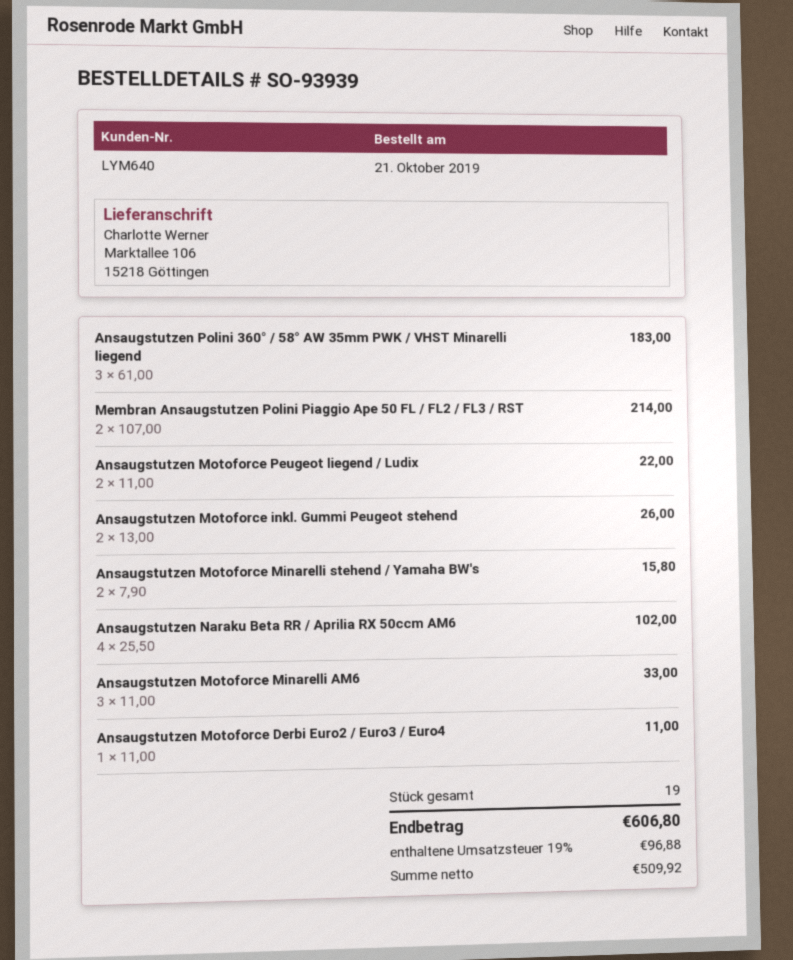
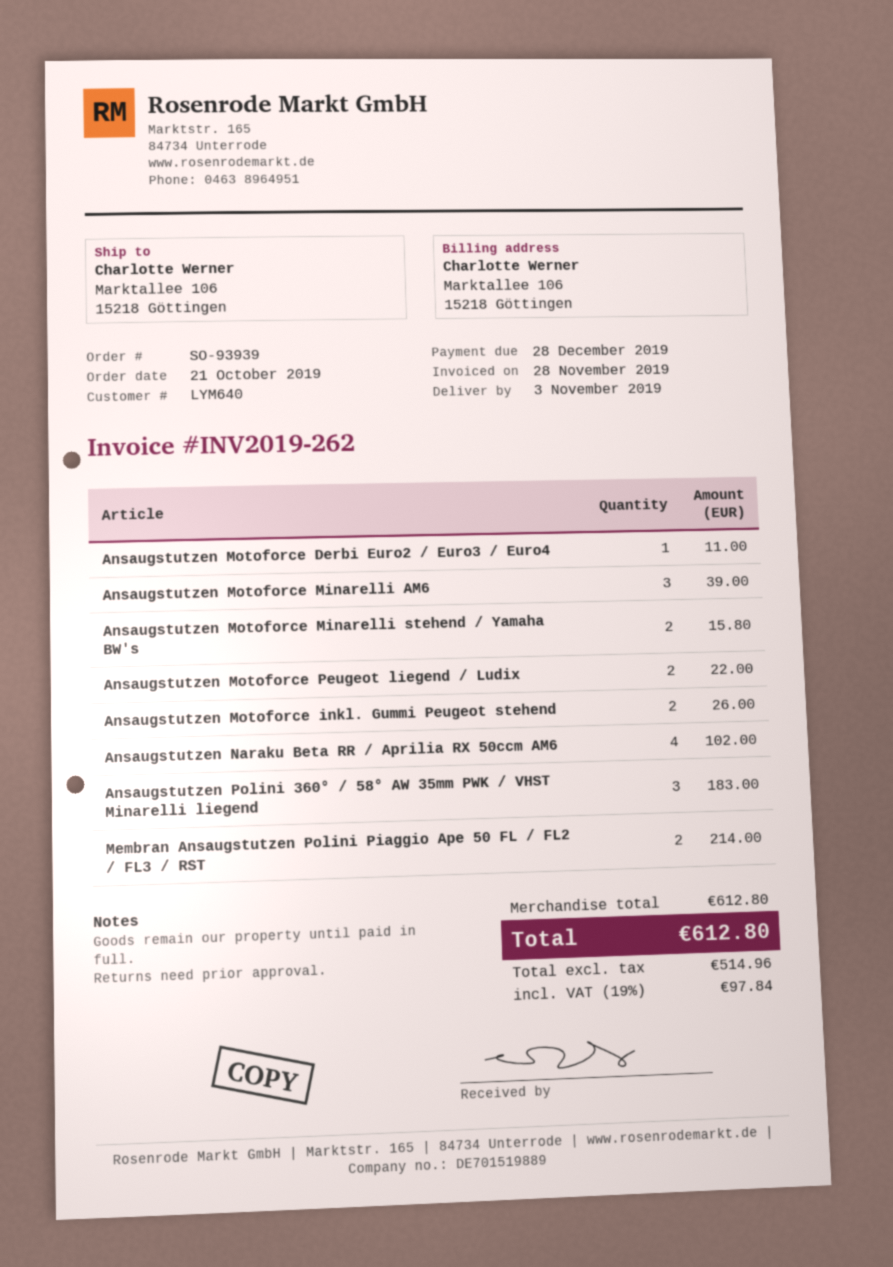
Ansaugstutzen Motoforce Minarelli AM6: 3 for 33.00 -> 3 for 39.00
net: 509.92 -> 514.96
tax: 19% = 96.88 -> 19% = 97.84
total: 606.80 -> 612.80

